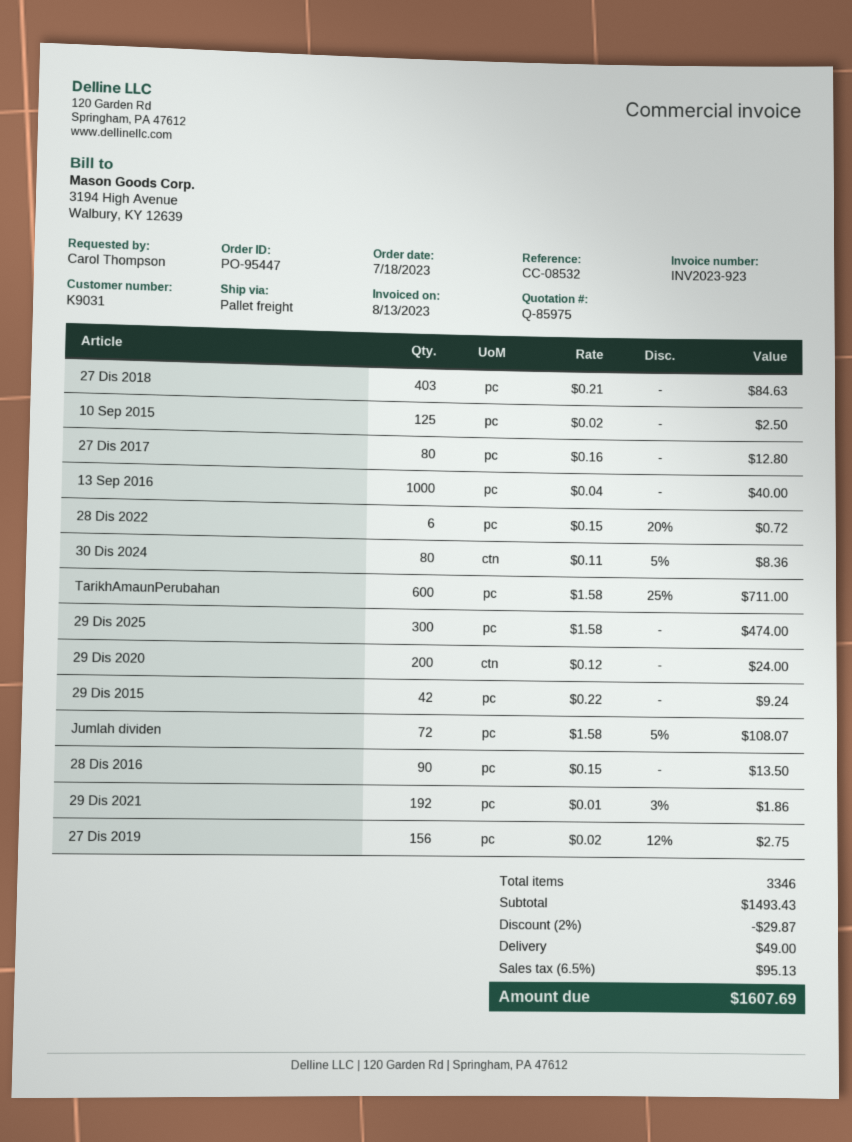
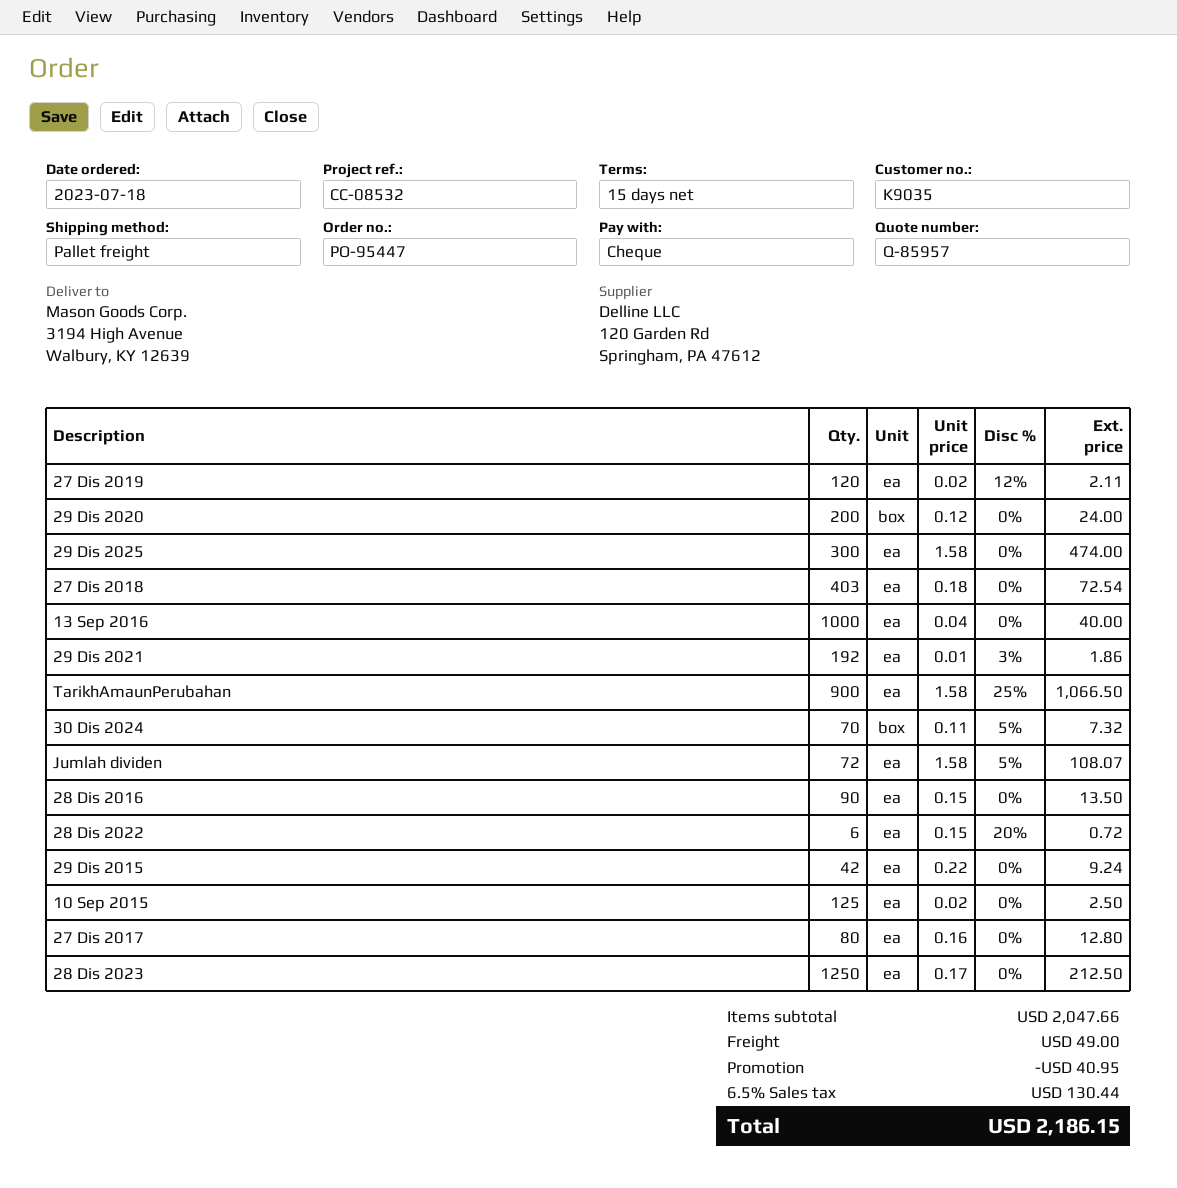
quote number: Q-85975 -> Q-85957
customer number: K9031 -> K9035
27 Dis 2018: 403 x 0.21 = 84.63 -> 403 x 0.18 = 72.54
30 Dis 2024: 80 x 0.11 - 5% = 8.36 -> 70 x 0.11 - 5% = 7.32
TarikhAmaunPerubahan: 600 x 1.58 - 25% = 711.00 -> 900 x 1.58 - 25% = 1066.50
27 Dis 2019: 156 x 0.02 - 12% = 2.75 -> 120 x 0.02 - 12% = 2.11
28 Dis 2023: none -> 1250 x 0.17 = 212.50
subtotal: 1493.43 -> 2047.66
discount: 29.87 -> 40.95
tax: 6.5% = 95.13 -> 6.5% = 130.44
total: 1607.69 -> 2186.15

